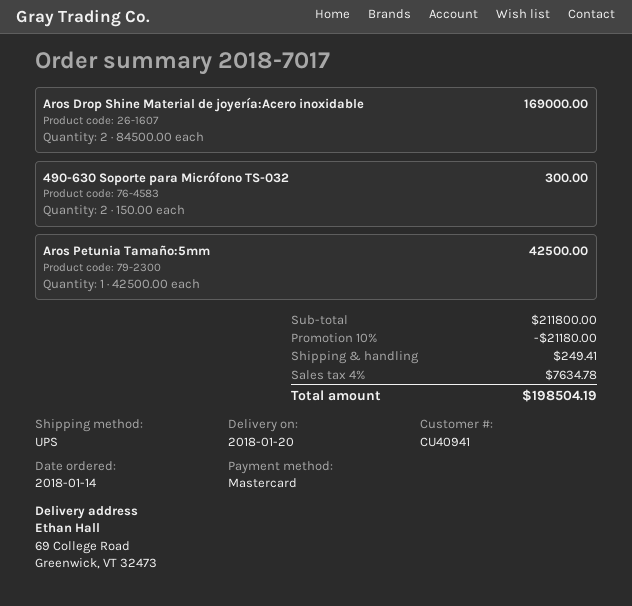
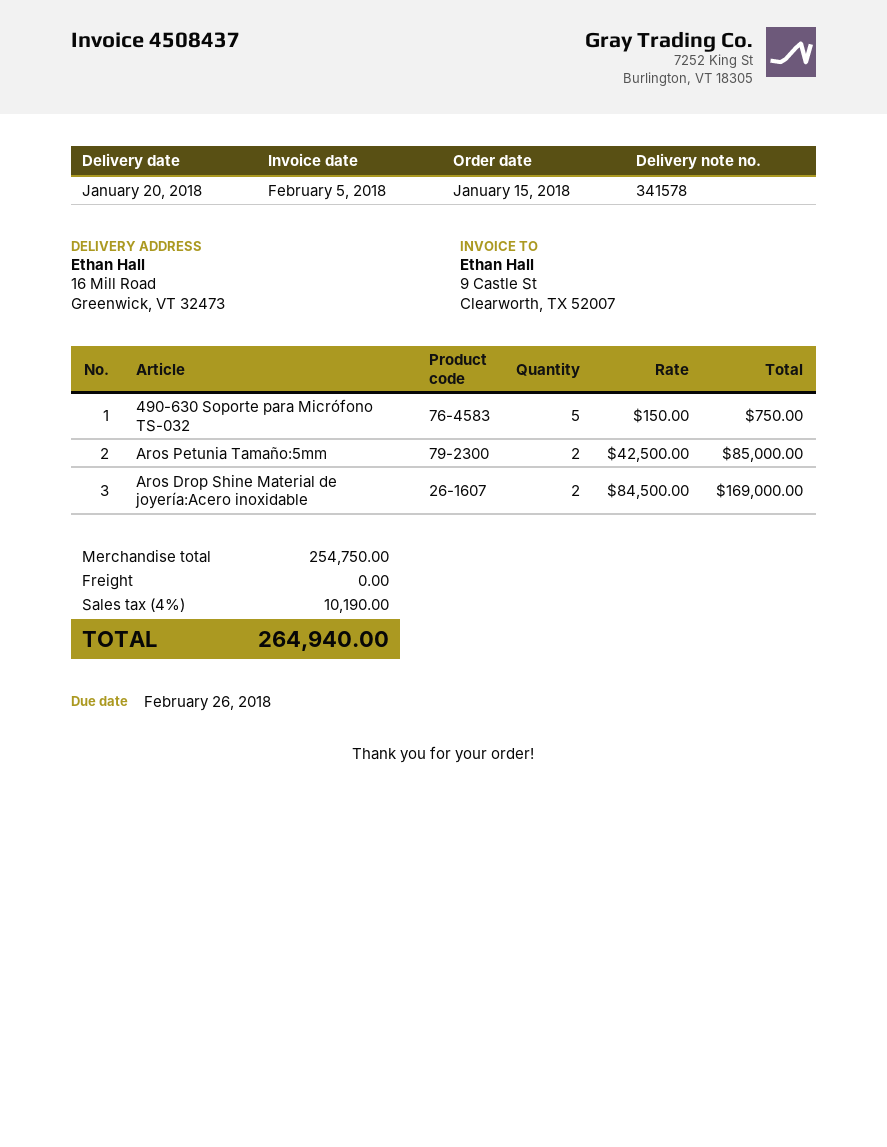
order date: 2018-01-14 -> 2018-01-15
ship to: 69 College Road, Greenwick, VT 32473 -> 16 Mill Road, Greenwick, VT 32473
490-630 Soporte para Micrófono TS-032: 2 x 150.00 = 300.00 -> 5 x 150.00 = 750.00
Aros Petunia Tamaño:5mm: 1 x 42500.00 = 42500.00 -> 2 x 42500.00 = 85000.00
subtotal: 211800.00 -> 254750.00
discount: 10% = 21180.00 -> none
shipping: 249.41 -> 0.00
tax: 4% = 7634.78 -> 4% = 10190.00
total: 198504.19 -> 264940.00

